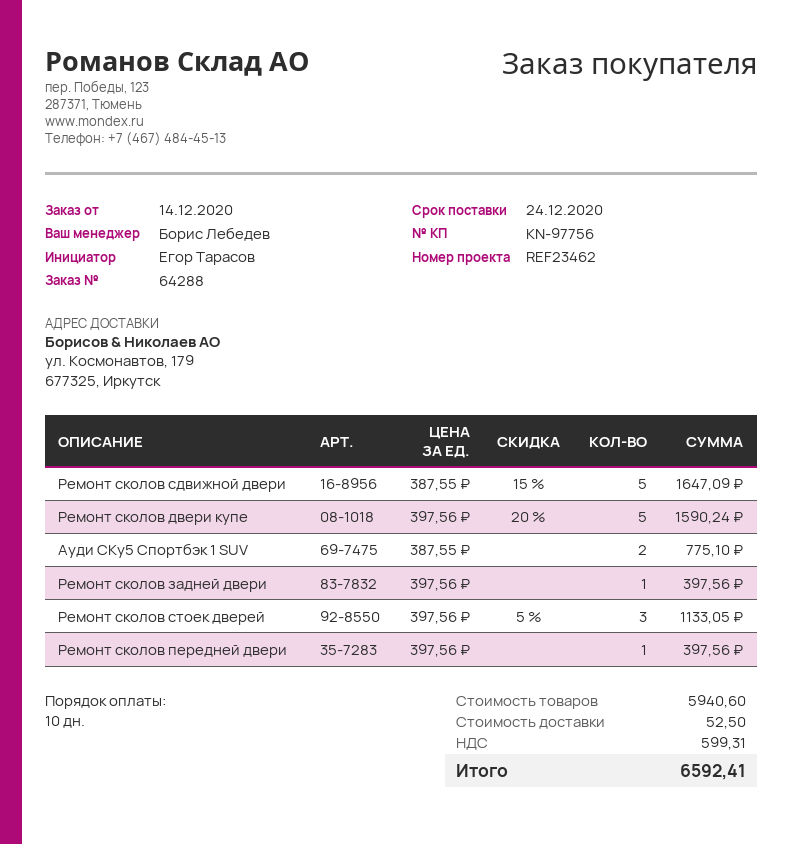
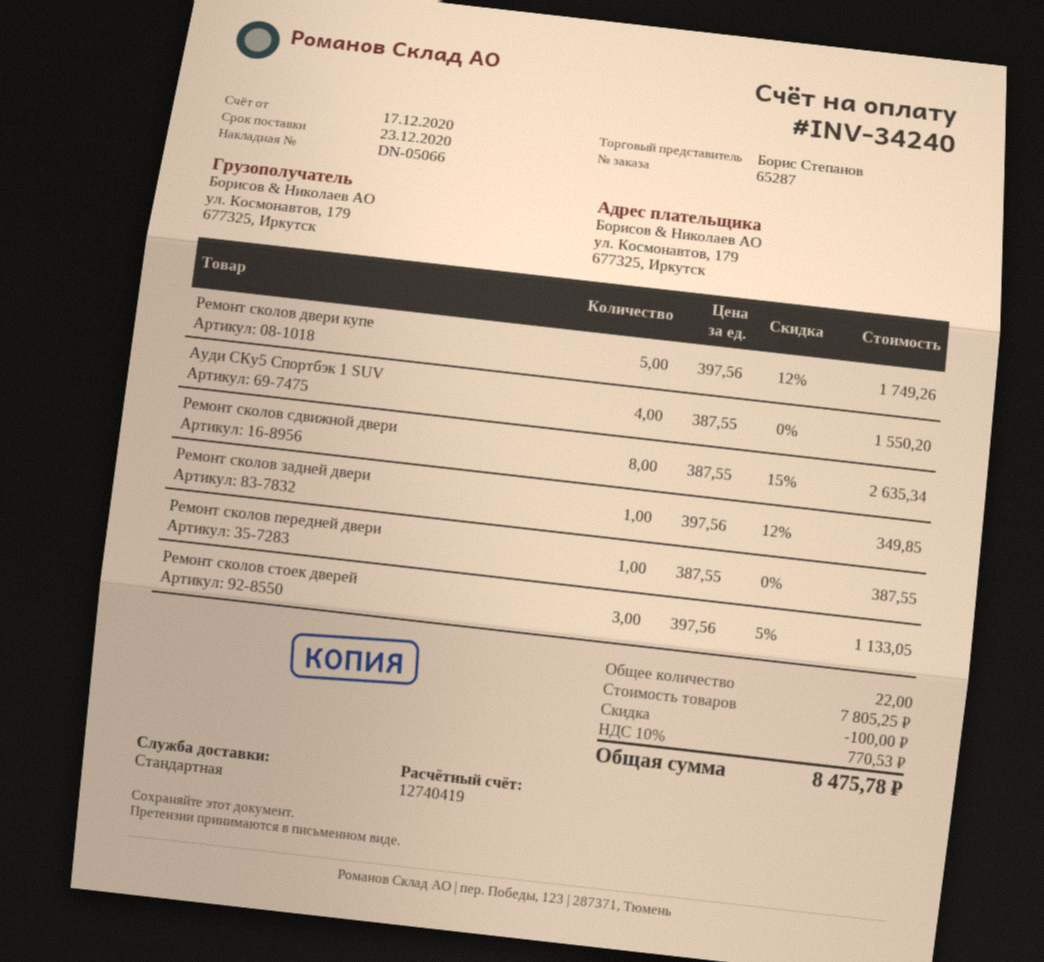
order number: 64288 -> 65287
delivery date: 2020-12-24 -> 2020-12-23
sales rep: Борис Лебедев -> Борис Степанов
Ремонт сколов сдвижной двери: 5 x 387.55 - 15% = 1647.09 -> 8 x 387.55 - 15% = 2635.34
Ремонт сколов двери купе: 5 x 397.56 - 20% = 1590.24 -> 5 x 397.56 - 12% = 1749.26
Ауди СКу5 Спортбэк 1 SUV: 2 x 387.55 = 775.10 -> 4 x 387.55 = 1550.20
Ремонт сколов задней двери: 1 x 397.56 = 397.56 -> 1 x 397.56 - 12% = 349.85
Ремонт сколов передней двери: 1 x 397.56 = 397.56 -> 1 x 387.55 = 387.55
subtotal: 5940.60 -> 7805.25
discount: none -> 100.00
shipping: 52.50 -> none
tax: 599.31 -> 770.53
total: 6592.41 -> 8475.78

